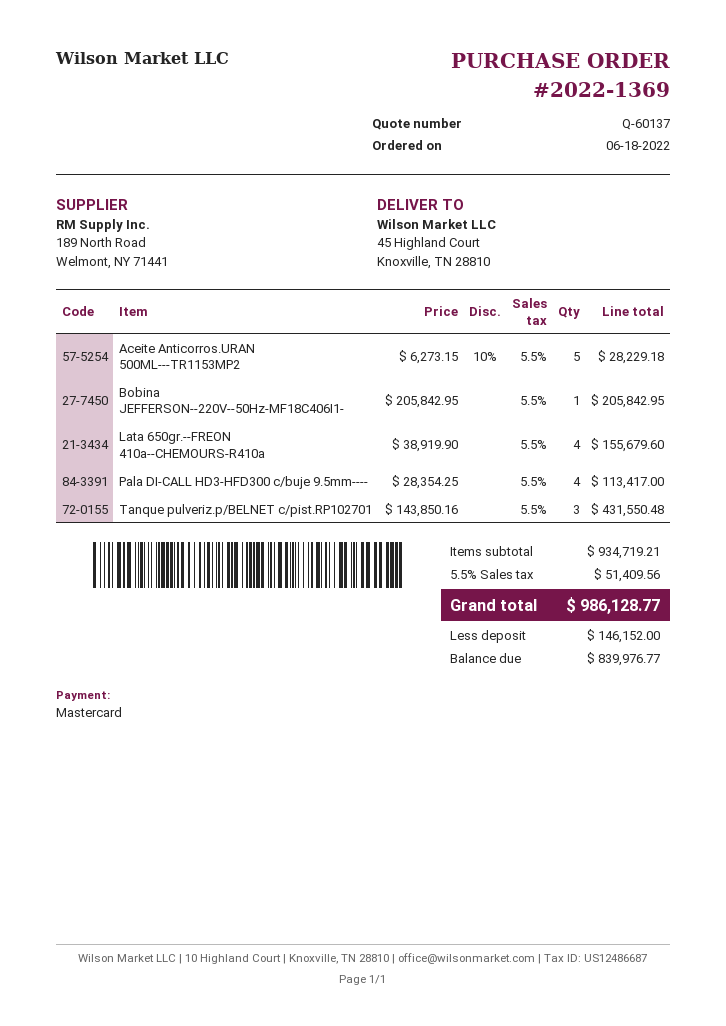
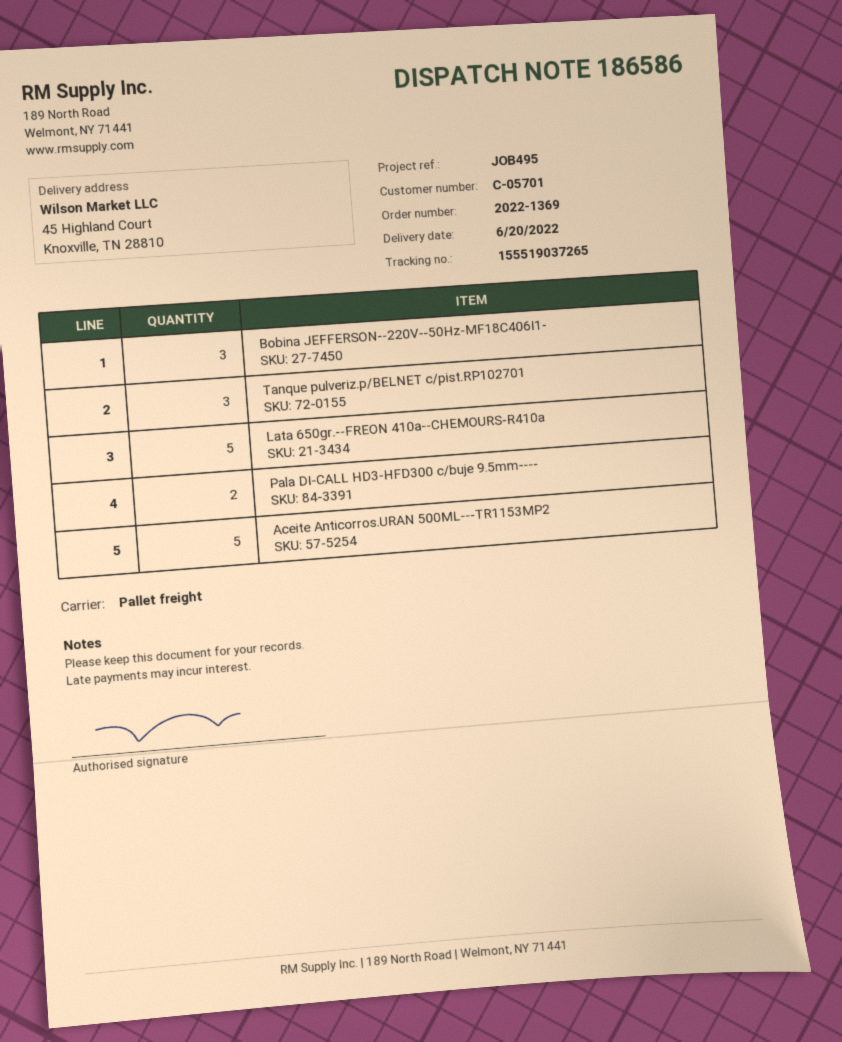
Bobina JEFFERSON--220V--50Hz-MF18C406I1-: 1 -> 3
Lata 650gr.--FREON 410a--CHEMOURS-R410a: 4 -> 5
Pala DI-CALL HD3-HFD300 c/buje 9.5mm----: 4 -> 2

